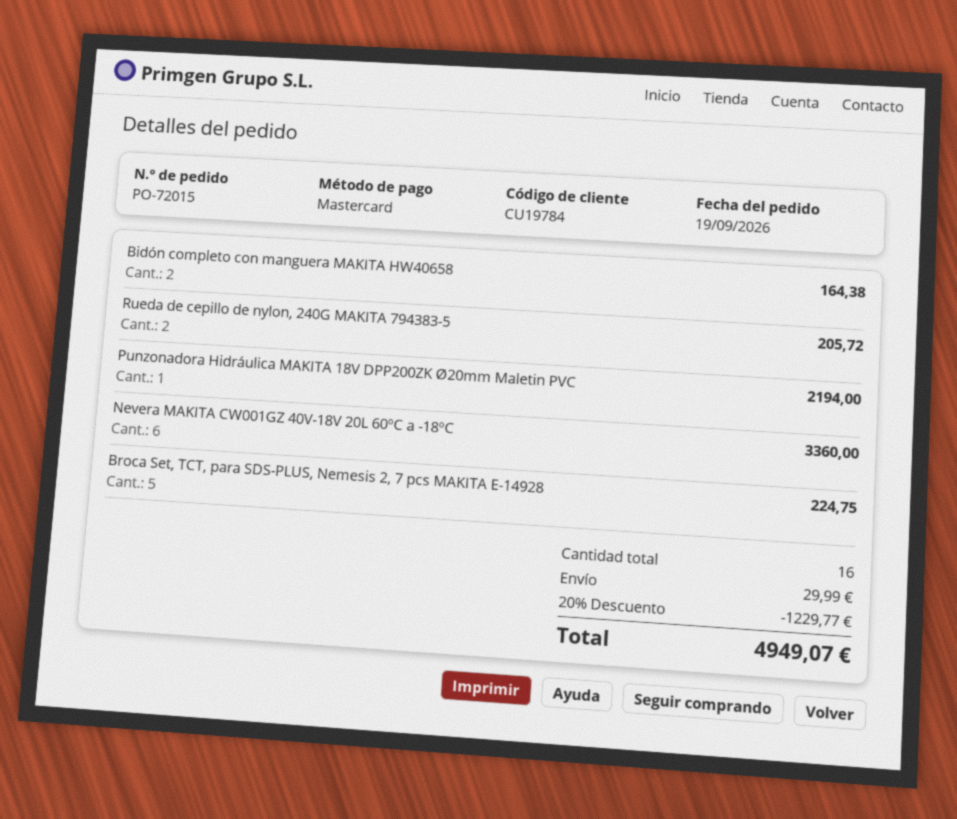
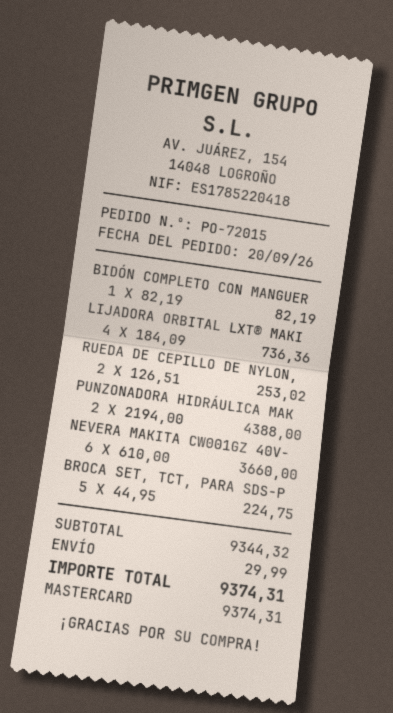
order date: 2026-09-19 -> 2026-09-20
Bidón completo con manguera MAKITA HW40658: 2 for 164.38 -> 1 for 82.19
Rueda de cepillo de nylon, 240G MAKITA 794383-5: 2 for 205.72 -> 2 for 253.02
Punzonadora Hidráulica MAKITA 18V DPP200ZK Ø20mm Maletin PVC: 1 for 2194.00 -> 2 for 4388.00
Nevera MAKITA CW001GZ 40V-18V 20L 60ºC a -18ºC: 6 for 3360.00 -> 6 for 3660.00
LIJADORA ORBITAL LXT® MAKI: none -> 4 for 736.36
discount: 20% = 1229.77 -> none
total: 4949.07 -> 9374.31

